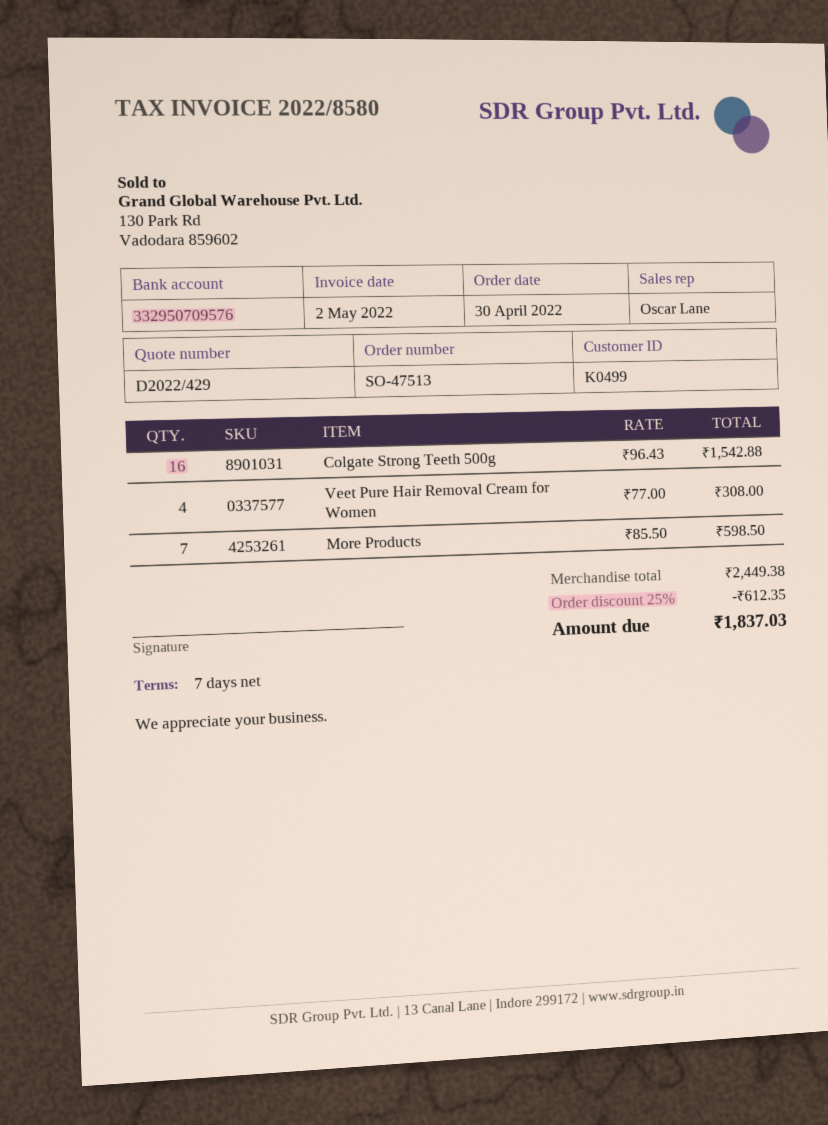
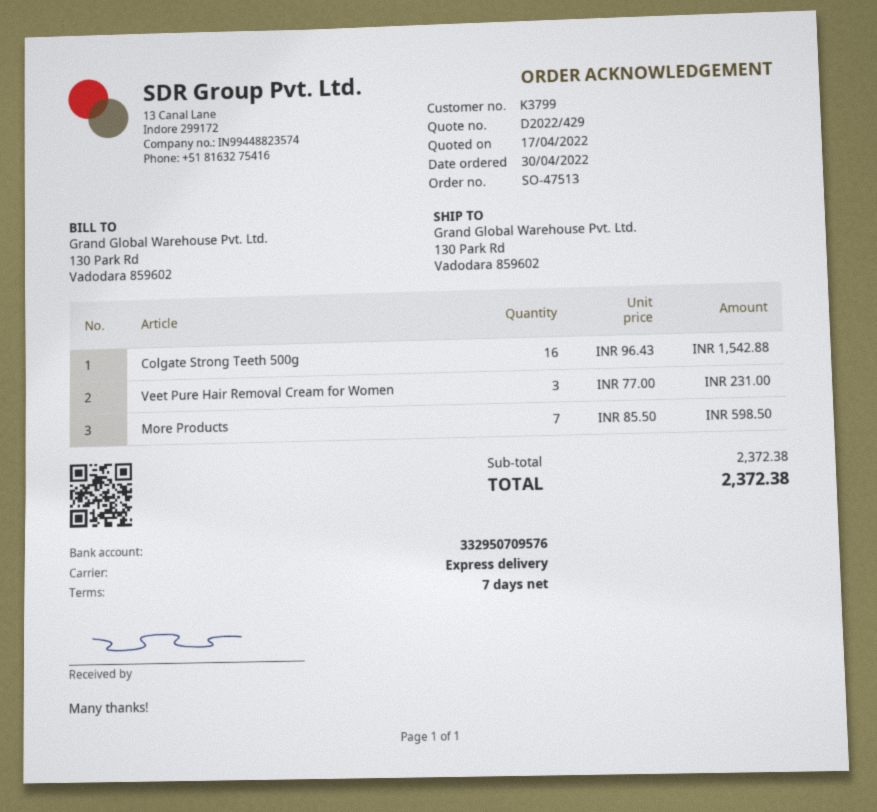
customer number: K0499 -> K3799
Veet Pure Hair Removal Cream for Women: 4 x 77.00 = 308.00 -> 3 x 77.00 = 231.00
subtotal: 2449.38 -> 2372.38
discount: 25% = 612.35 -> none
total: 1837.03 -> 2372.38

